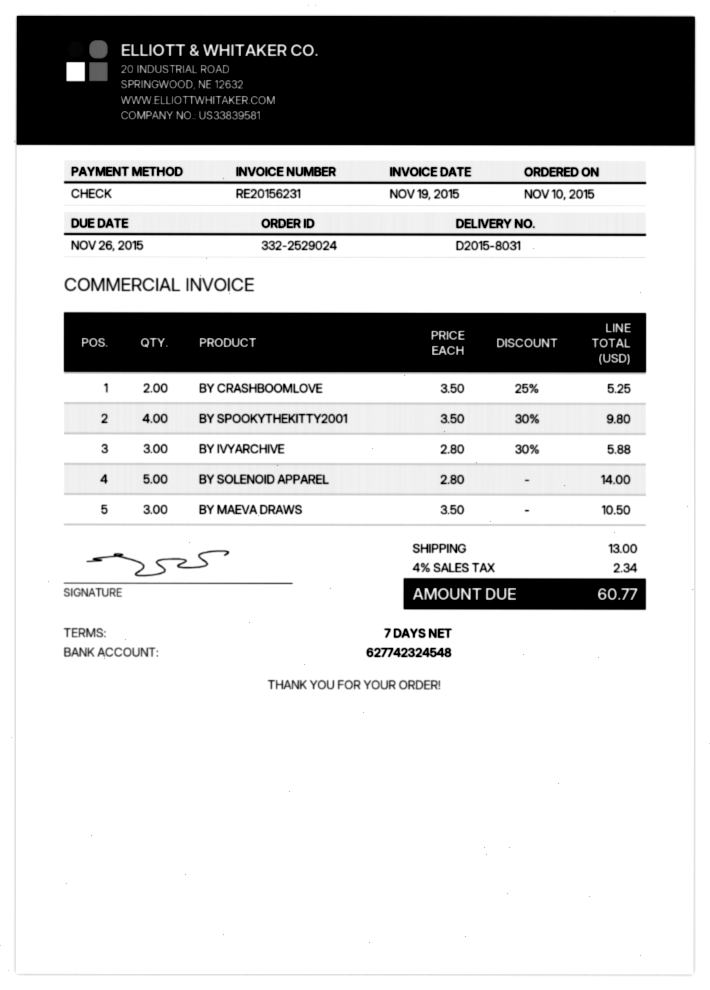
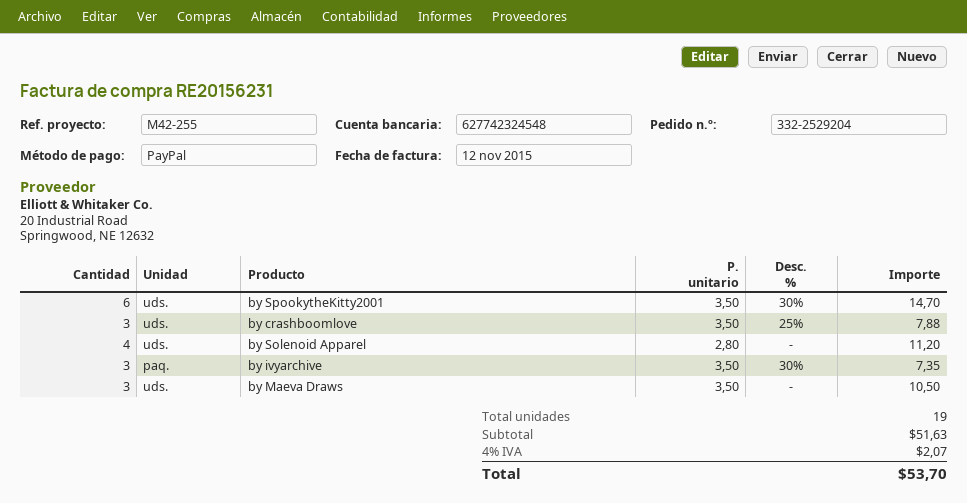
order number: 332-2529024 -> 332-2529204
invoice date: 2015-11-19 -> 2015-11-12
payment method: cheque -> PayPal
BY CRASHBOOMLOVE: 2 x 3.50 - 25% = 5.25 -> 3 x 3.50 - 25% = 7.88
BY SPOOKYTHEKITTY2001: 4 x 3.50 - 30% = 9.80 -> 6 x 3.50 - 30% = 14.70
BY IVYARCHIVE: 3 x 2.80 - 30% = 5.88 -> 3 x 3.50 - 30% = 7.35
BY SOLENOID APPAREL: 5 x 2.80 = 14.00 -> 4 x 2.80 = 11.20
shipping: 13.00 -> none
tax: 4% = 2.34 -> 4% = 2.07
total: 60.77 -> 53.70

